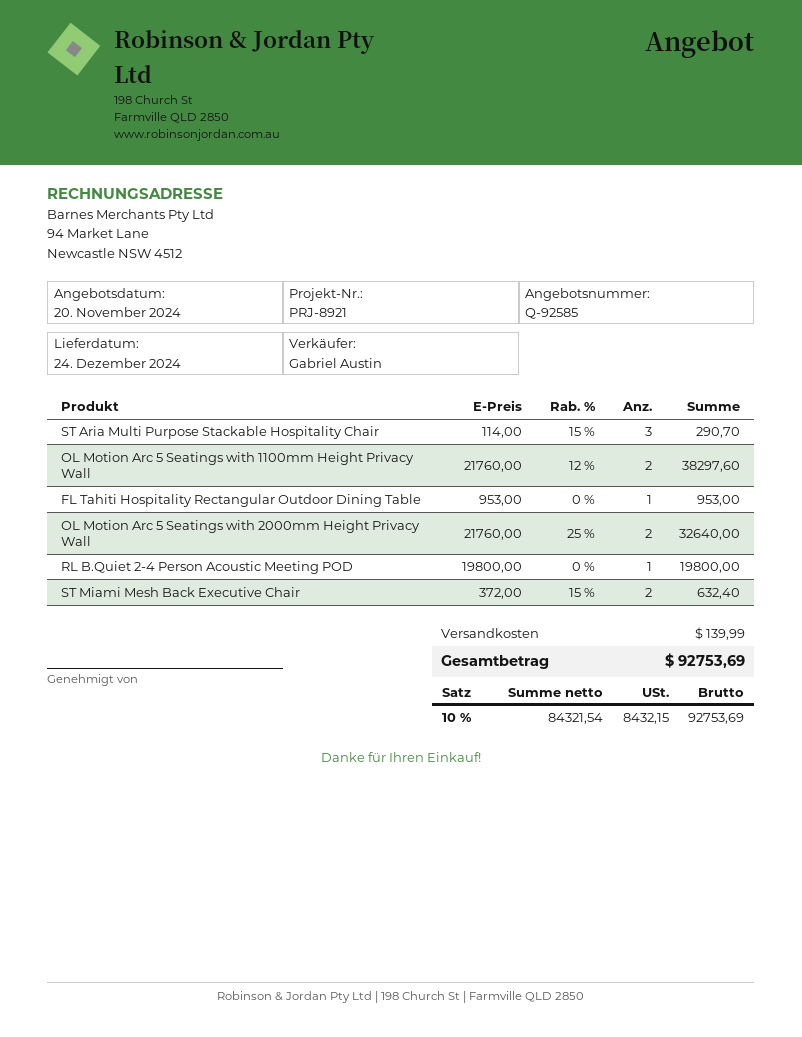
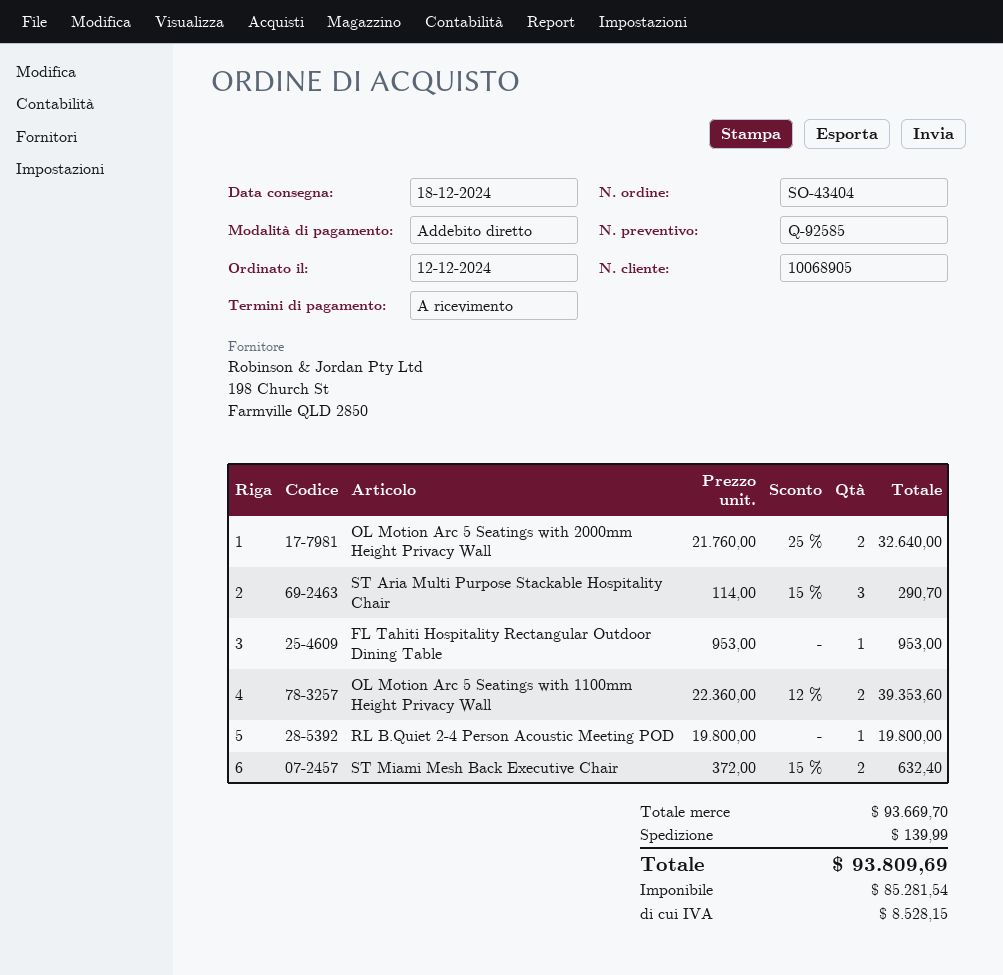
delivery date: 2024-12-24 -> 2024-12-18
OL Motion Arc 5 Seatings with 1100mm Height Privacy Wall: 2 x 21760.00 - 12% = 38297.60 -> 2 x 22360.00 - 12% = 39353.60
net: 84321.54 -> 85281.54
tax: 8432.15 -> 8528.15
total: 92753.69 -> 93809.69

